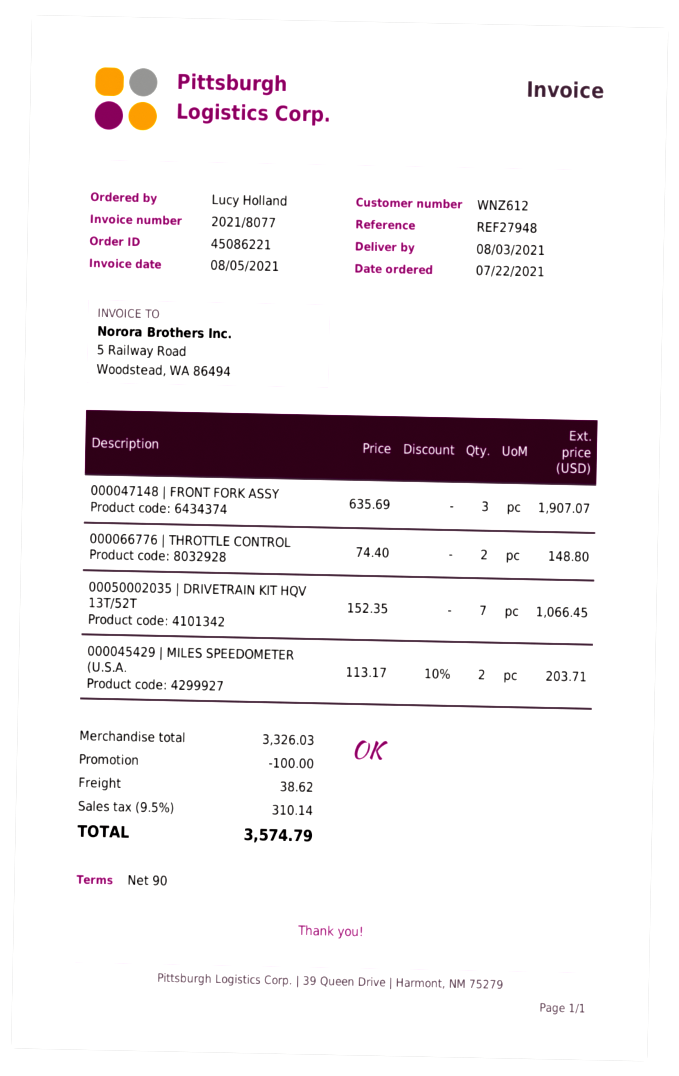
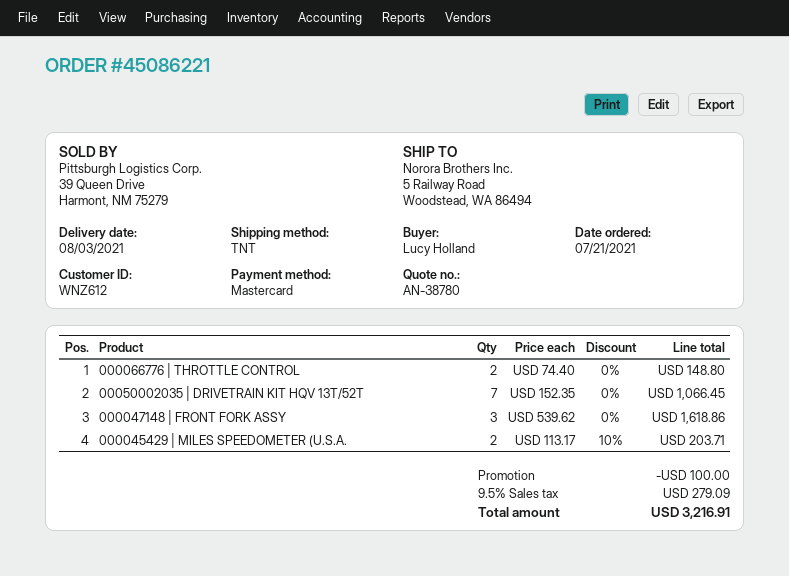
order date: 2021-07-22 -> 2021-07-21
000047148 | FRONT FORK ASSY: 3 x 635.69 = 1907.07 -> 3 x 539.62 = 1618.86
shipping: 38.62 -> none
tax: 9.5% = 310.14 -> 9.5% = 279.09
total: 3574.79 -> 3216.91

